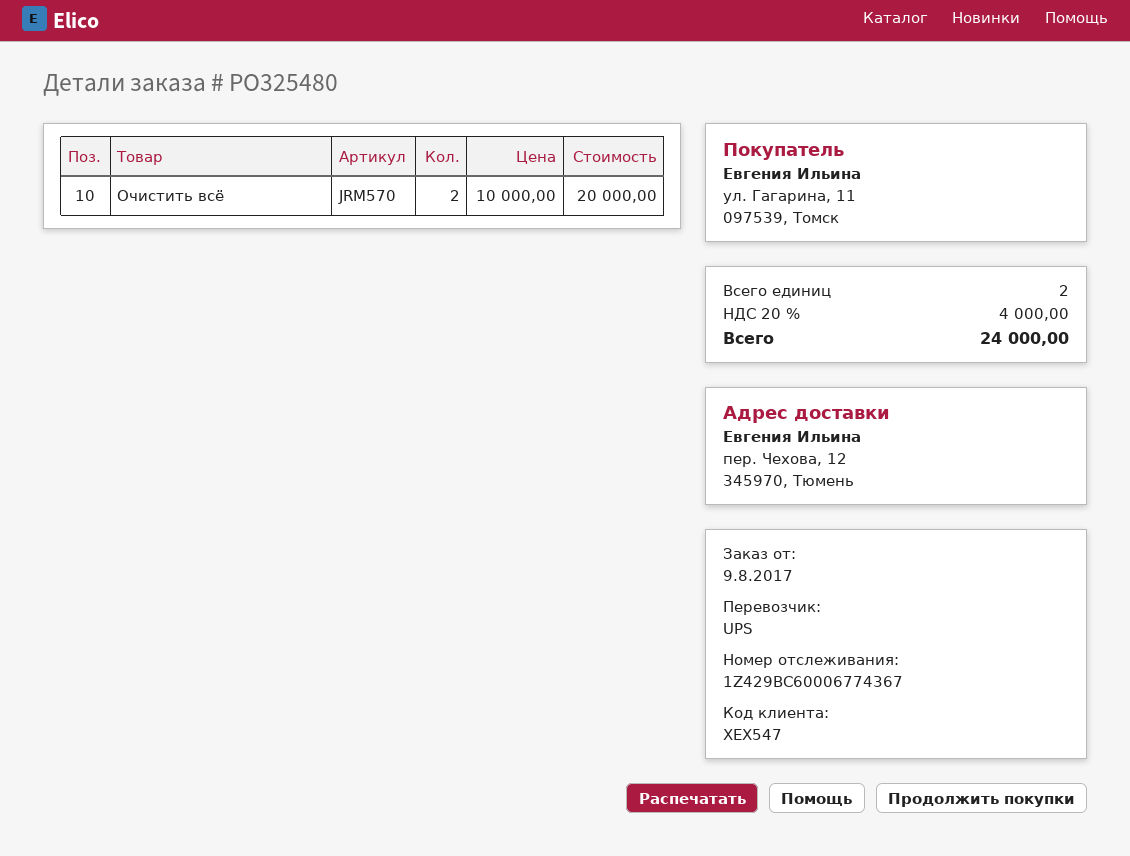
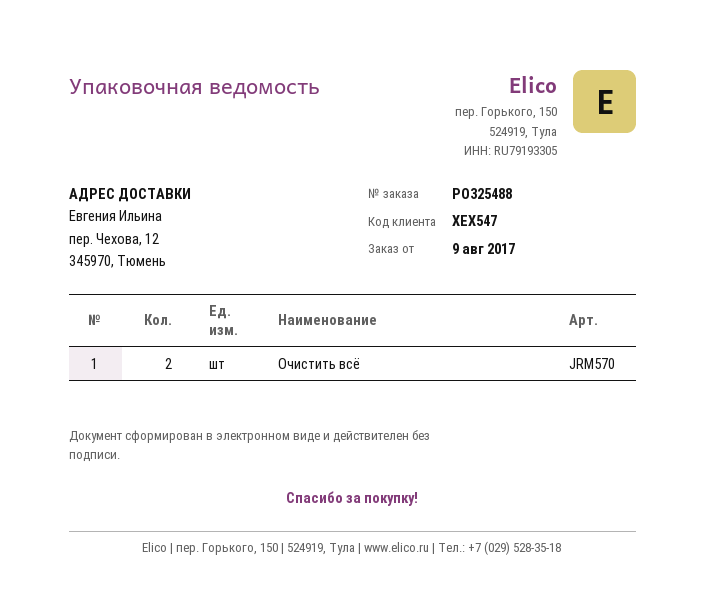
order number: PO325480 -> PO325488

